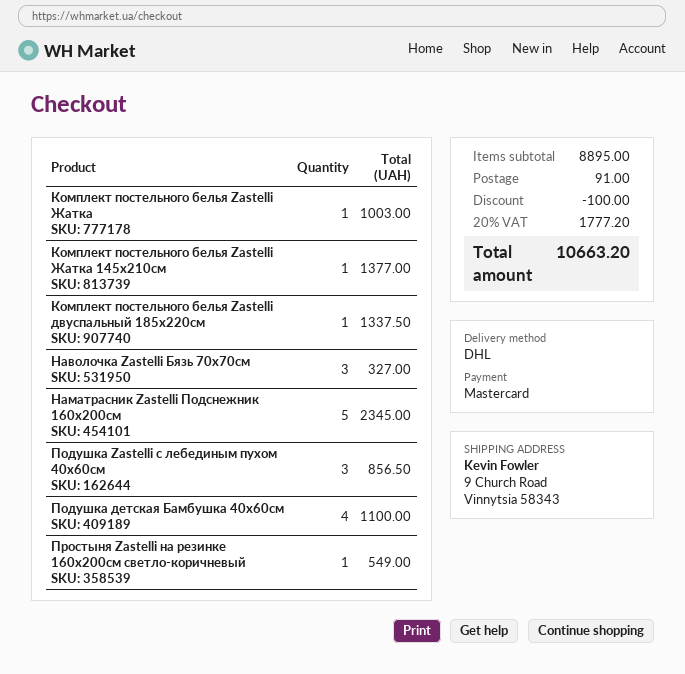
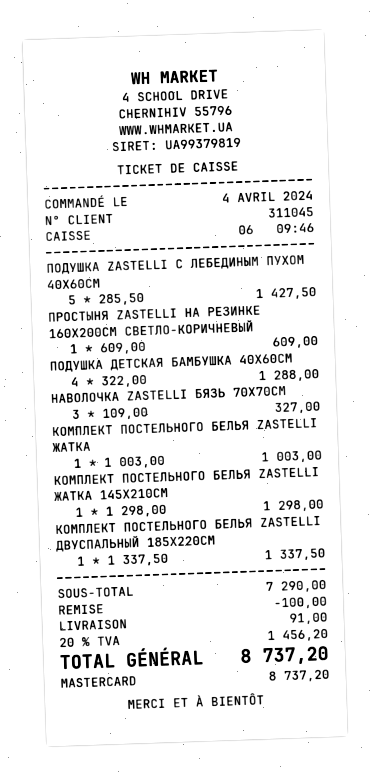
Комплект постельного белья Zastelli Жатка 145х210см: 1 for 1377.00 -> 1 for 1298.00
Наматрасник Zastelli Подснежник 160х200см: 5 for 2345.00 -> none
Подушка Zastelli с лебединым пухом 40х60см: 3 for 856.50 -> 5 for 1427.50
Подушка детская Бамбушка 40х60см: 4 for 1100.00 -> 4 for 1288.00
Простыня Zastelli на резинке 160х200см светло-коричневый: 1 for 549.00 -> 1 for 609.00
subtotal: 8895.00 -> 7290.00
tax: 20% = 1777.20 -> 20% = 1456.20
total: 10663.20 -> 8737.20

